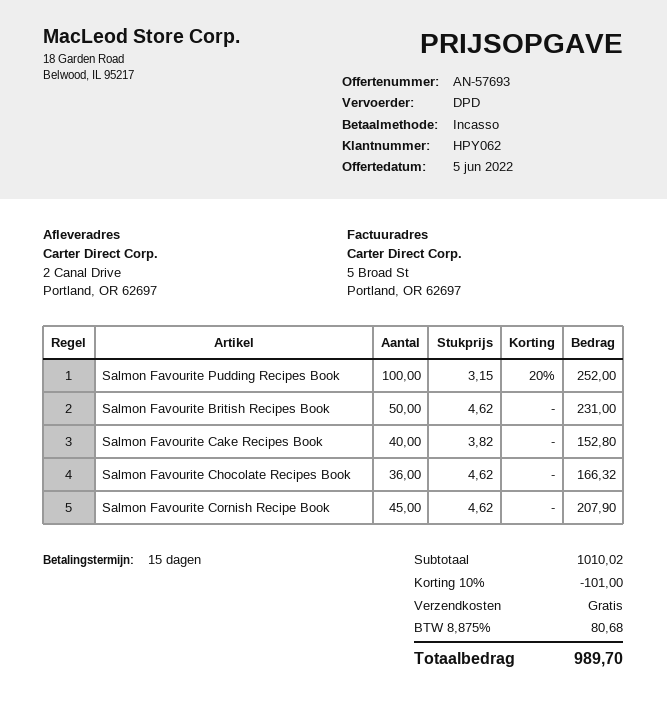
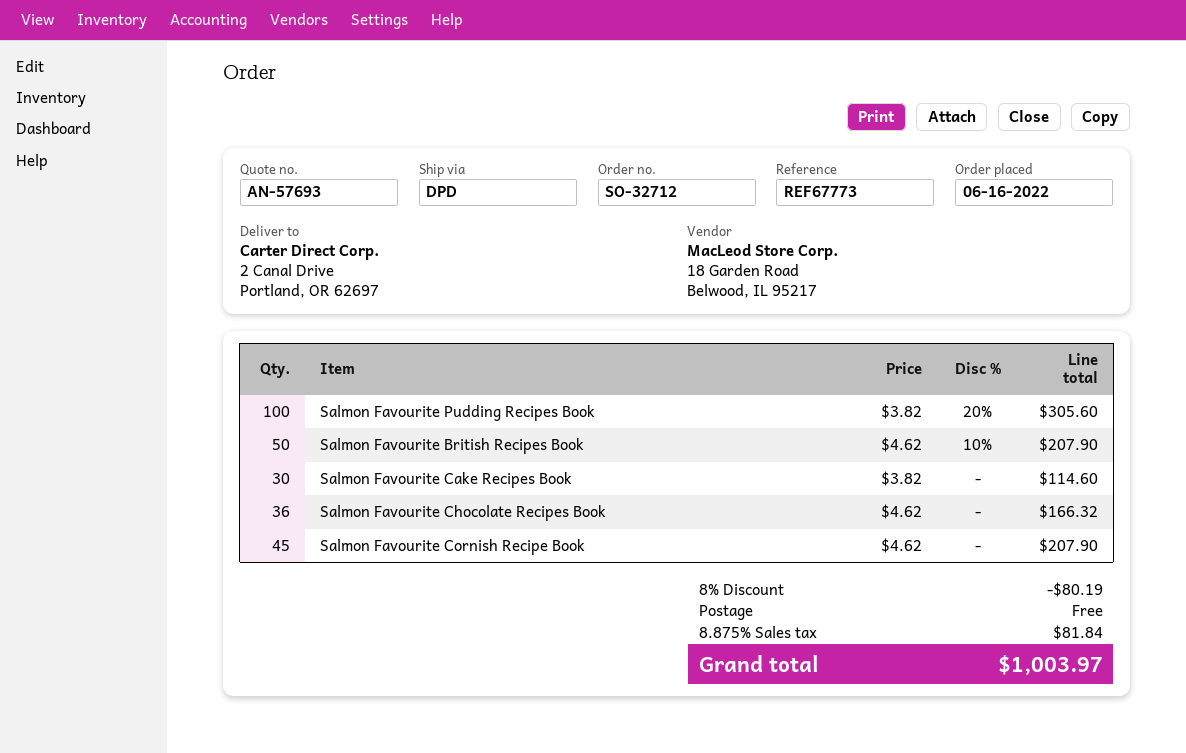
Salmon Favourite Pudding Recipes Book: 100 x 3.15 - 20% = 252.00 -> 100 x 3.82 - 20% = 305.60
Salmon Favourite British Recipes Book: 50 x 4.62 = 231.00 -> 50 x 4.62 - 10% = 207.90
Salmon Favourite Cake Recipes Book: 40 x 3.82 = 152.80 -> 30 x 3.82 = 114.60
discount: 10% = 101.00 -> 8% = 80.19
tax: 8.875% = 80.68 -> 8.875% = 81.84
total: 989.70 -> 1003.97

